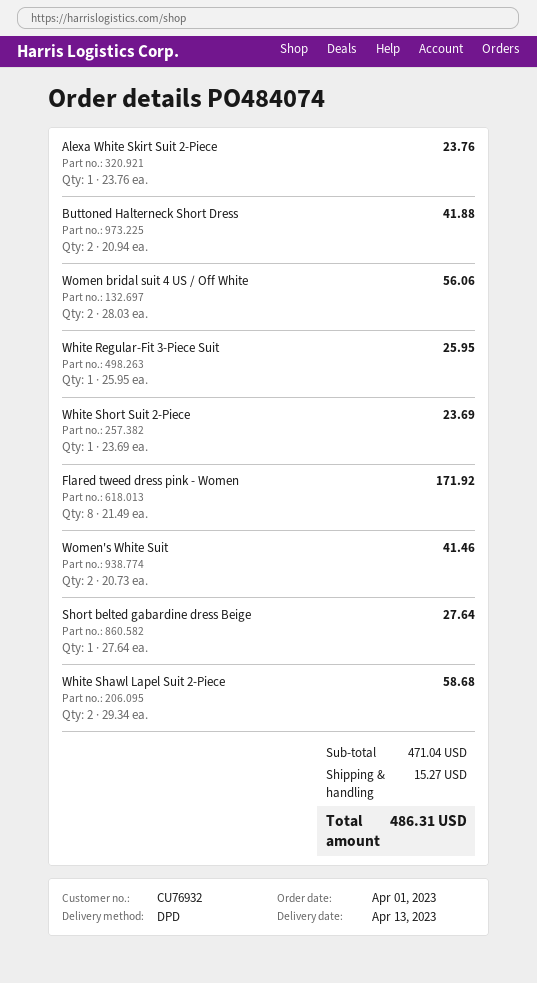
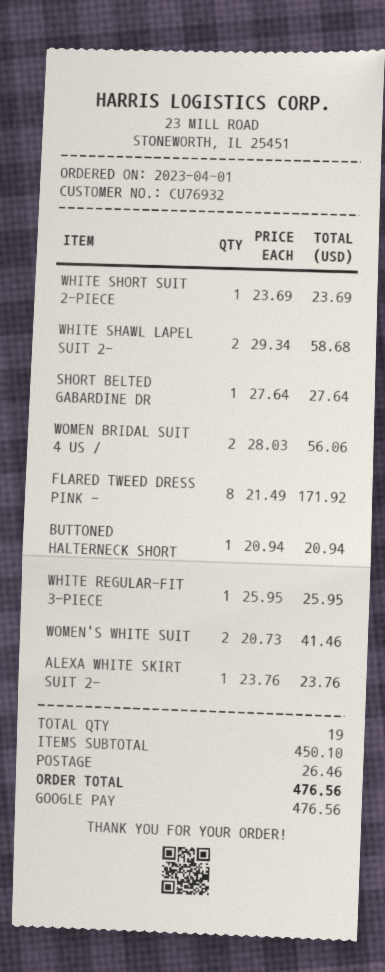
Buttoned Halterneck Short Dress: 2 x 20.94 = 41.88 -> 1 x 20.94 = 20.94
subtotal: 471.04 -> 450.10
shipping: 15.27 -> 26.46
total: 486.31 -> 476.56

